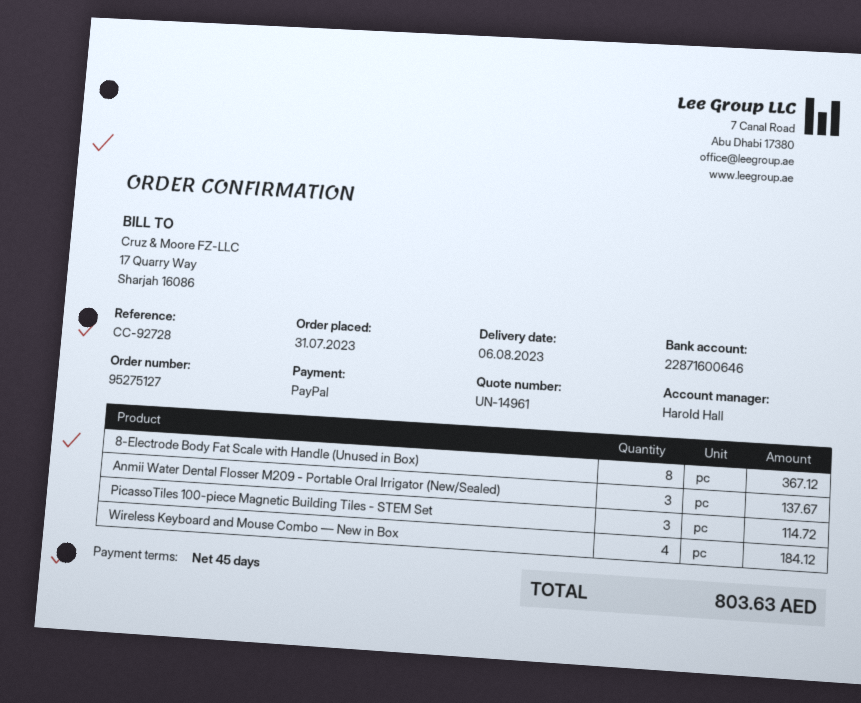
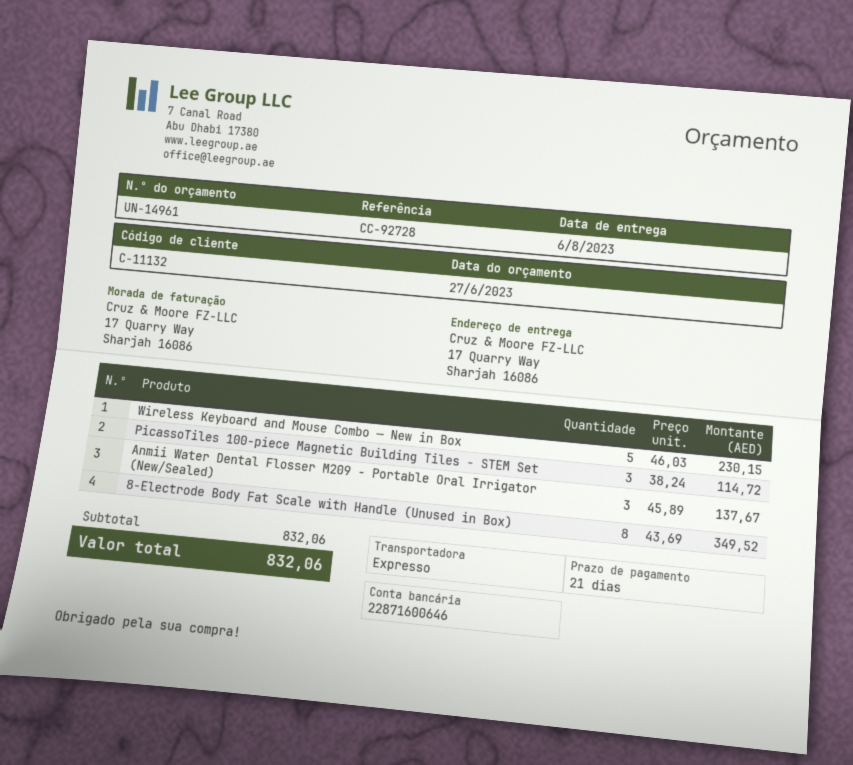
payment terms: 45 days -> 21 days
8-Electrode Body Fat Scale with Handle (Unused in Box): 8 for 367.12 -> 8 for 349.52
Wireless Keyboard and Mouse Combo — New in Box: 4 for 184.12 -> 5 for 230.15
total: 803.63 -> 832.06

